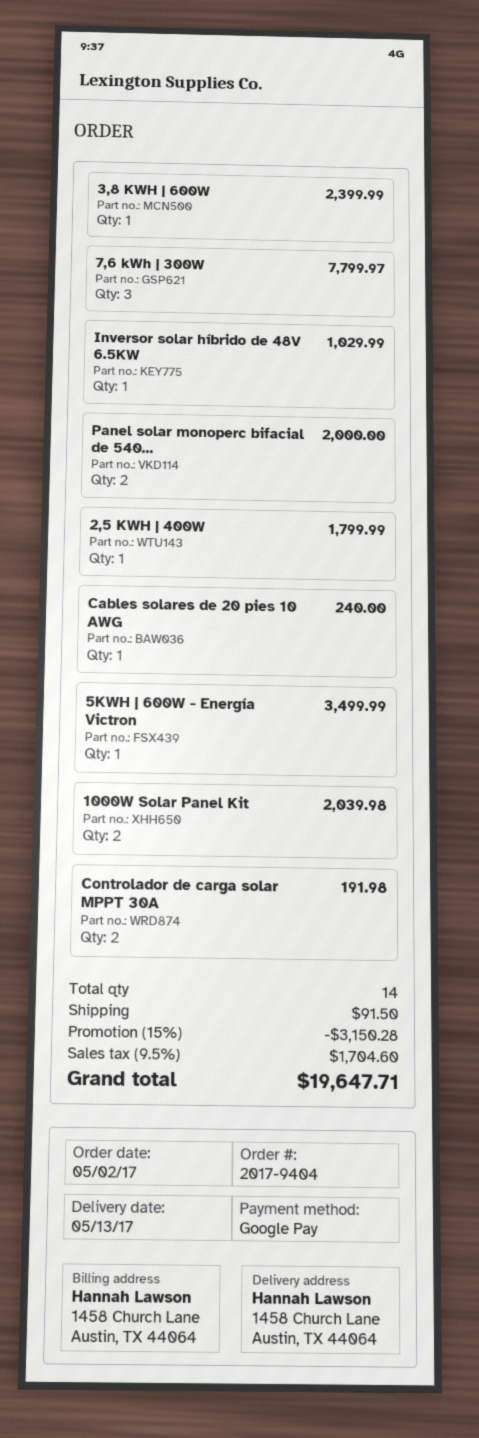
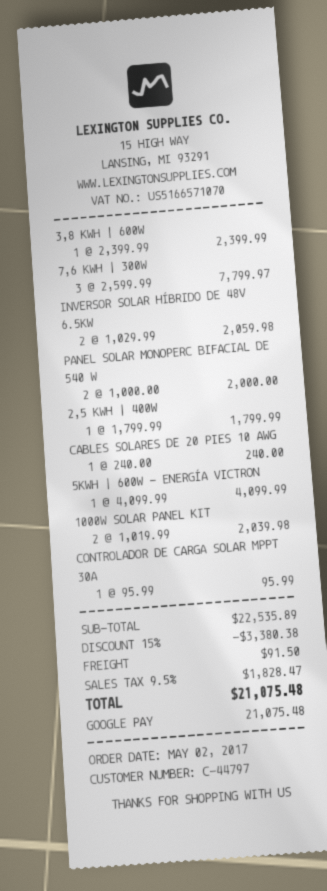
Inversor solar híbrido de 48V 6.5KW: 1 for 1029.99 -> 2 for 2059.98
5KWH | 600W - Energía Victron: 1 for 3499.99 -> 1 for 4099.99
Controlador de carga solar MPPT 30A: 2 for 191.98 -> 1 for 95.99
discount: 15% = 3150.28 -> 15% = 3380.38
tax: 9.5% = 1704.60 -> 9.5% = 1828.47
total: 19647.71 -> 21075.48

